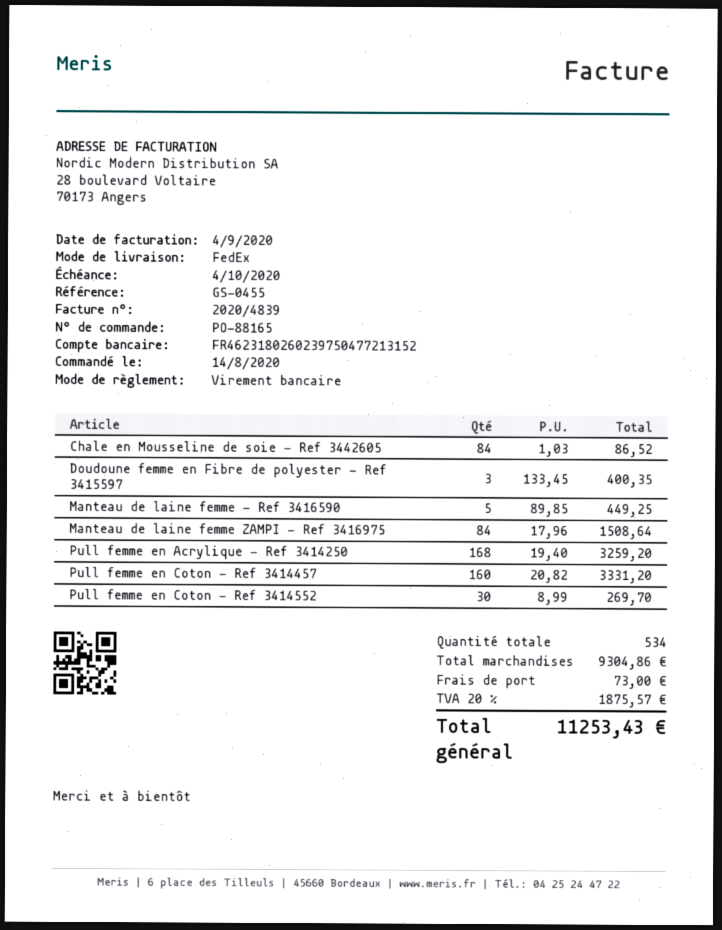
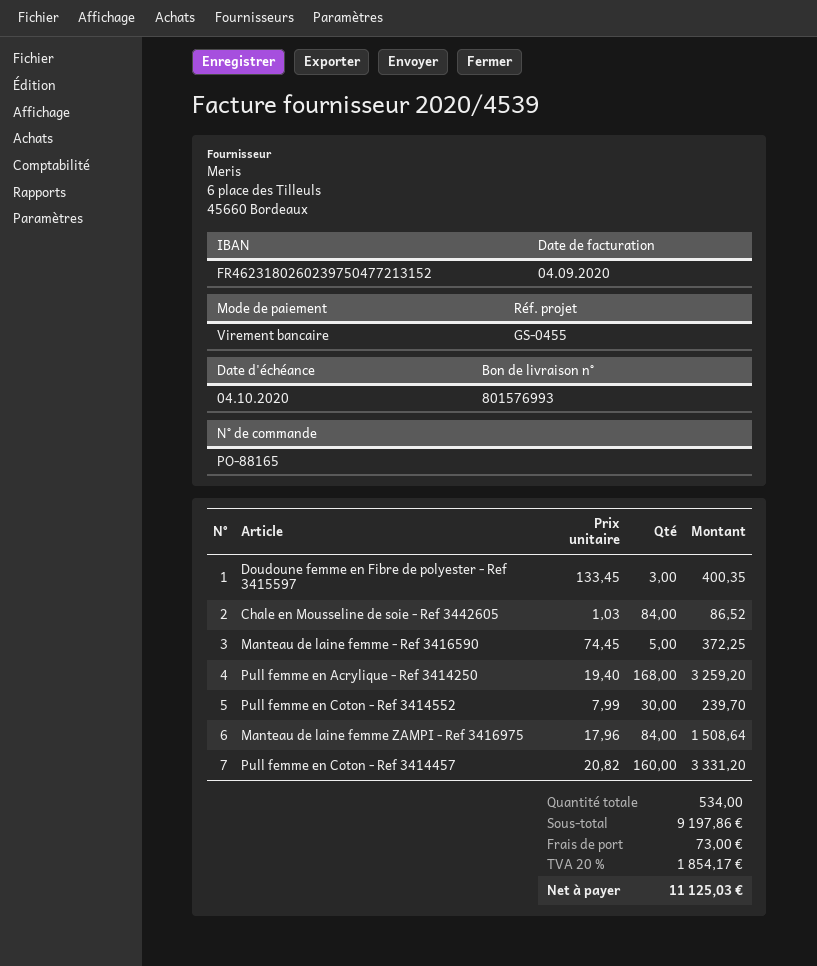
invoice number: 2020/4839 -> 2020/4539
Manteau de laine femme - Ref 3416590: 5 x 89.85 = 449.25 -> 5 x 74.45 = 372.25
Pull femme en Coton - Ref 3414552: 30 x 8.99 = 269.70 -> 30 x 7.99 = 239.70
subtotal: 9304.86 -> 9197.86
tax: 20% = 1875.57 -> 20% = 1854.17
total: 11253.43 -> 11125.03

